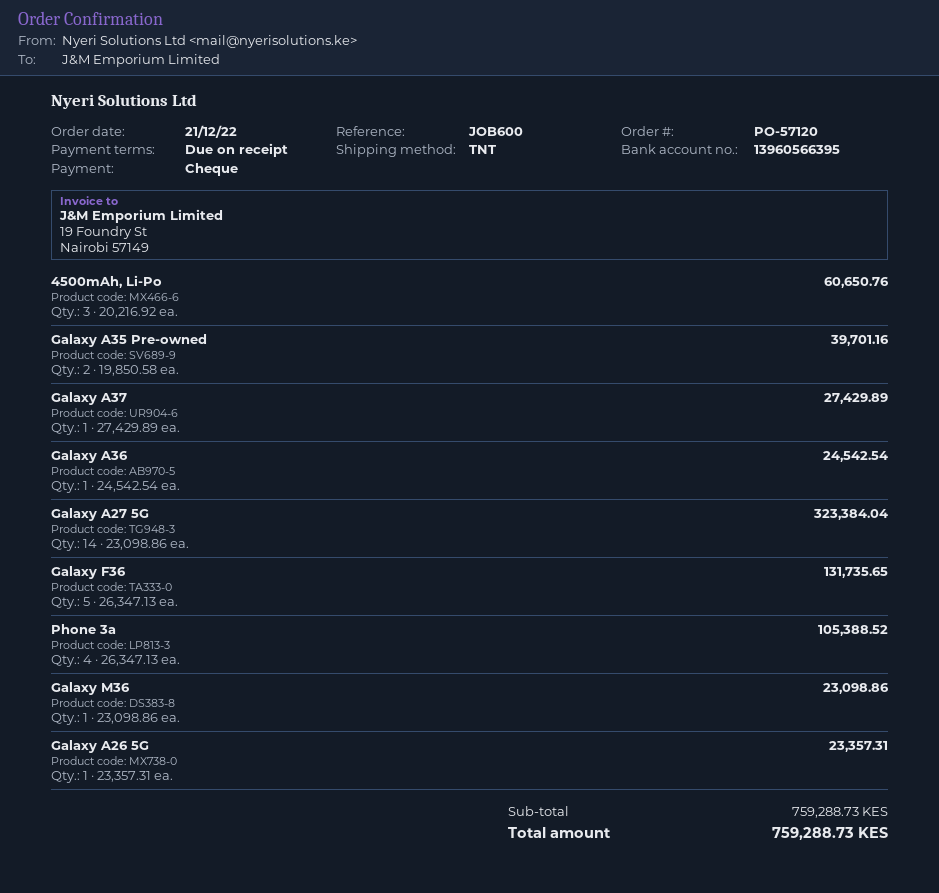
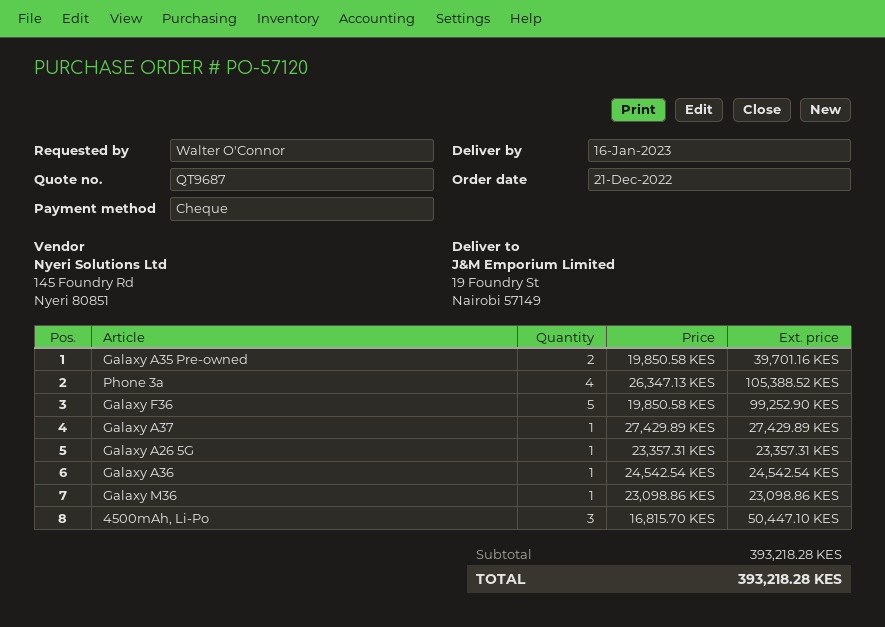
4500mAh, Li-Po: 3 x 20216.92 = 60650.76 -> 3 x 16815.70 = 50447.10
Galaxy A27 5G: 14 x 23098.86 = 323384.04 -> none
Galaxy F36: 5 x 26347.13 = 131735.65 -> 5 x 19850.58 = 99252.90
subtotal: 759288.73 -> 393218.28
total: 759288.73 -> 393218.28

